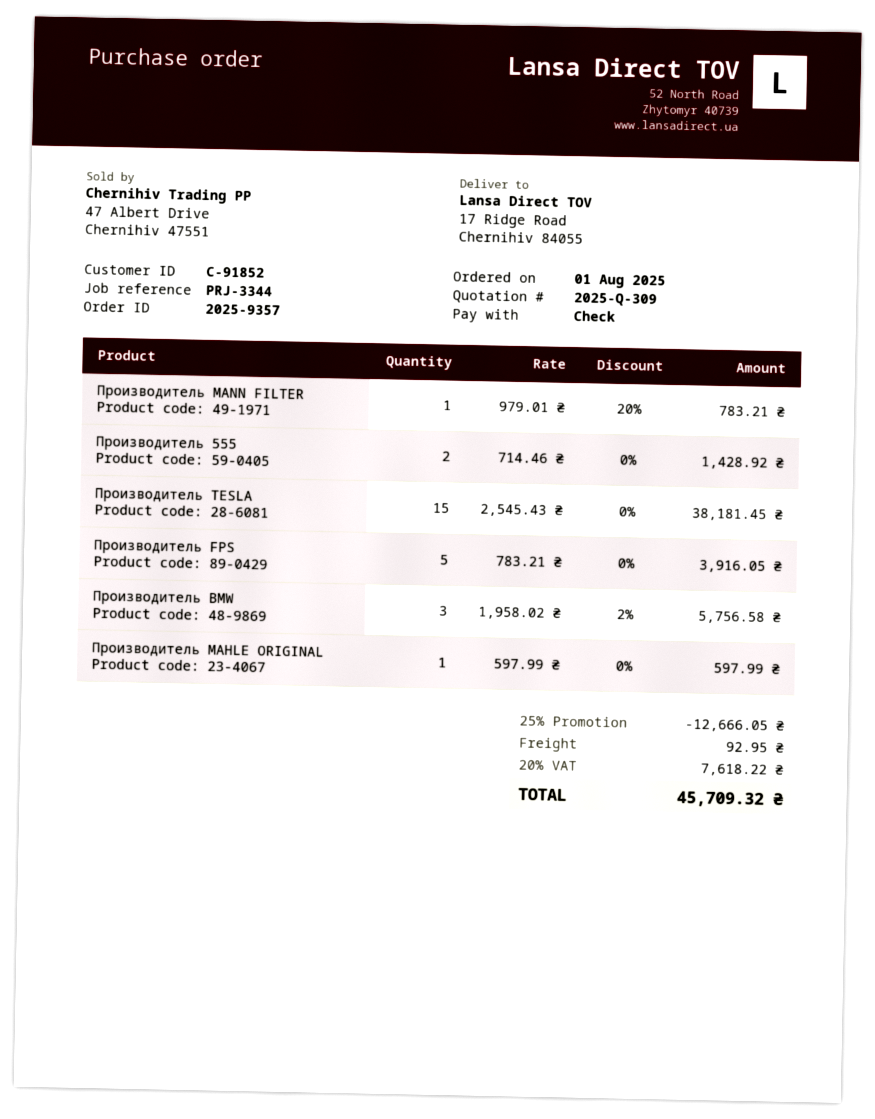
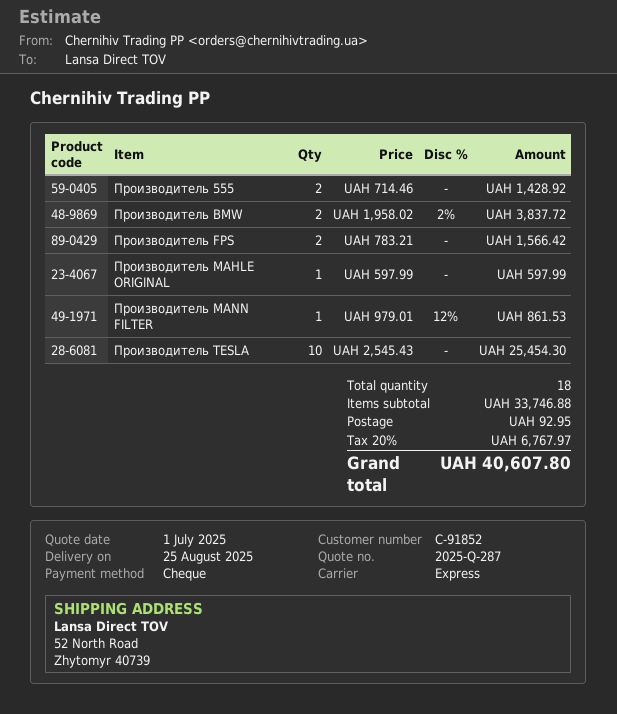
quote number: 2025-Q-309 -> 2025-Q-287
ship to: 17 Ridge Road, Chernihiv 84055 -> 52 North Road, Zhytomyr 40739
Производитель MANN FILTER: 1 x 979.01 - 20% = 783.21 -> 1 x 979.01 - 12% = 861.53
Производитель TESLA: 15 x 2545.43 = 38181.45 -> 10 x 2545.43 = 25454.30
Производитель FPS: 5 x 783.21 = 3916.05 -> 2 x 783.21 = 1566.42
Производитель BMW: 3 x 1958.02 - 2% = 5756.58 -> 2 x 1958.02 - 2% = 3837.72
discount: 25% = 12666.05 -> none
tax: 20% = 7618.22 -> 20% = 6767.97
total: 45709.32 -> 40607.80

